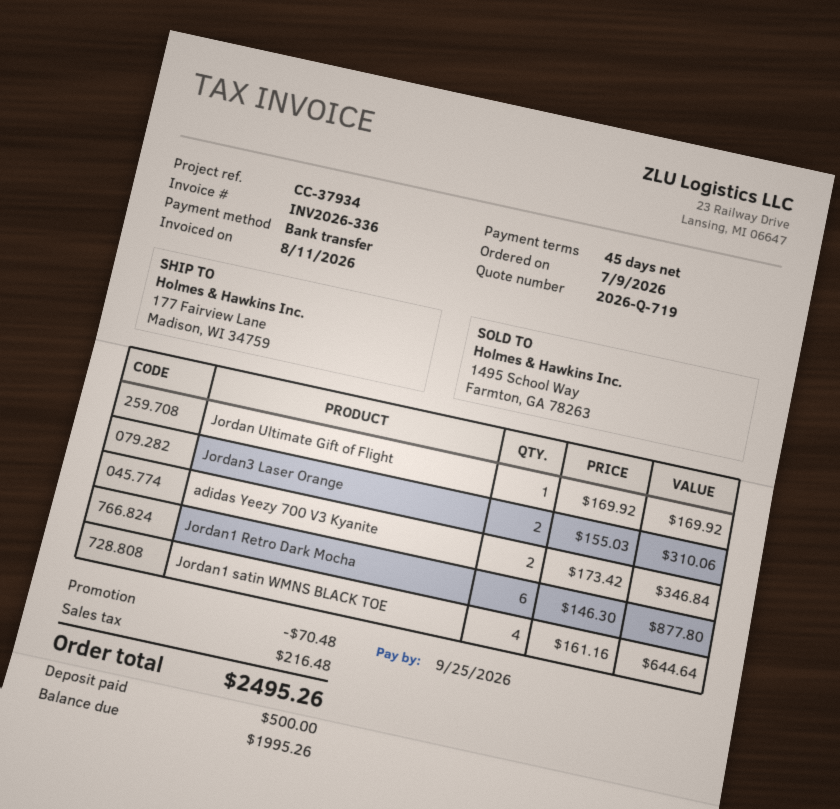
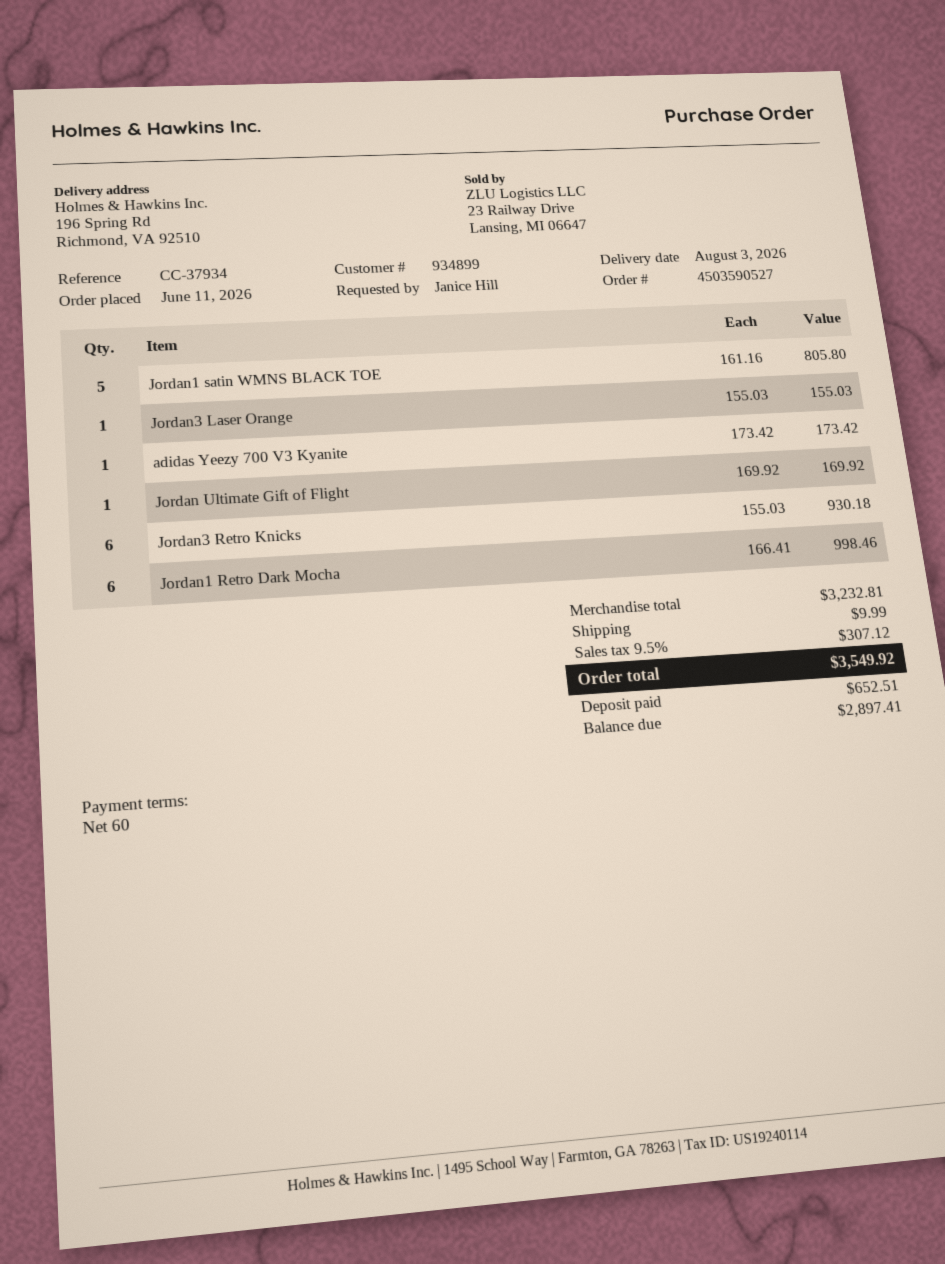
order date: 2026-07-09 -> 2026-06-11
payment terms: 45 days -> 60 days
ship to: 177 Fairview Lane, Madison, WI 34759 -> 196 Spring Rd, Richmond, VA 92510
Jordan3 Laser Orange: 2 x 155.03 = 310.06 -> 1 x 155.03 = 155.03
adidas Yeezy 700 V3 Kyanite: 2 x 173.42 = 346.84 -> 1 x 173.42 = 173.42
Jordan1 Retro Dark Mocha: 6 x 146.30 = 877.80 -> 6 x 166.41 = 998.46
Jordan1 satin WMNS BLACK TOE: 4 x 161.16 = 644.64 -> 5 x 161.16 = 805.80
Jordan3 Retro Knicks: none -> 6 x 155.03 = 930.18
discount: 70.48 -> none
shipping: none -> 9.99
tax: 216.48 -> 307.12
total: 2495.26 -> 3549.92
deposit: 500.00 -> 652.51
balance: 1995.26 -> 2897.41

